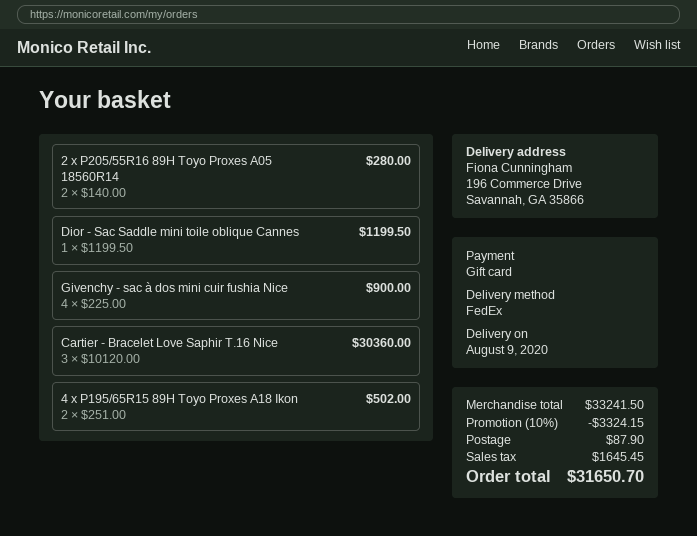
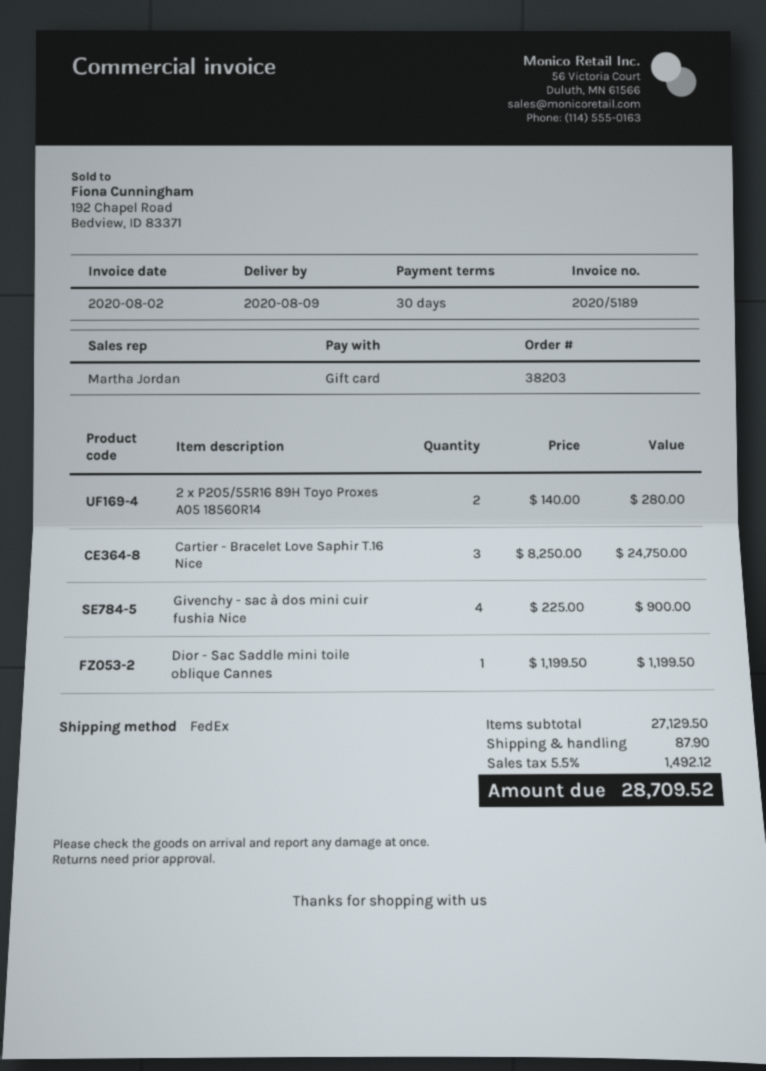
Cartier - Bracelet Love Saphir T.16 Nice: 3 x 10120.00 = 30360.00 -> 3 x 8250.00 = 24750.00
4 x P195/65R15 89H Toyo Proxes A18 Ikon: 2 x 251.00 = 502.00 -> none
subtotal: 33241.50 -> 27129.50
discount: 10% = 3324.15 -> none
tax: 1645.45 -> 1492.12
total: 31650.70 -> 28709.52

